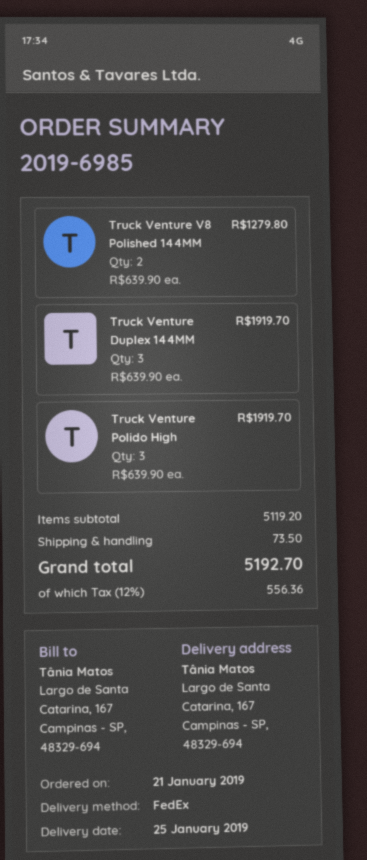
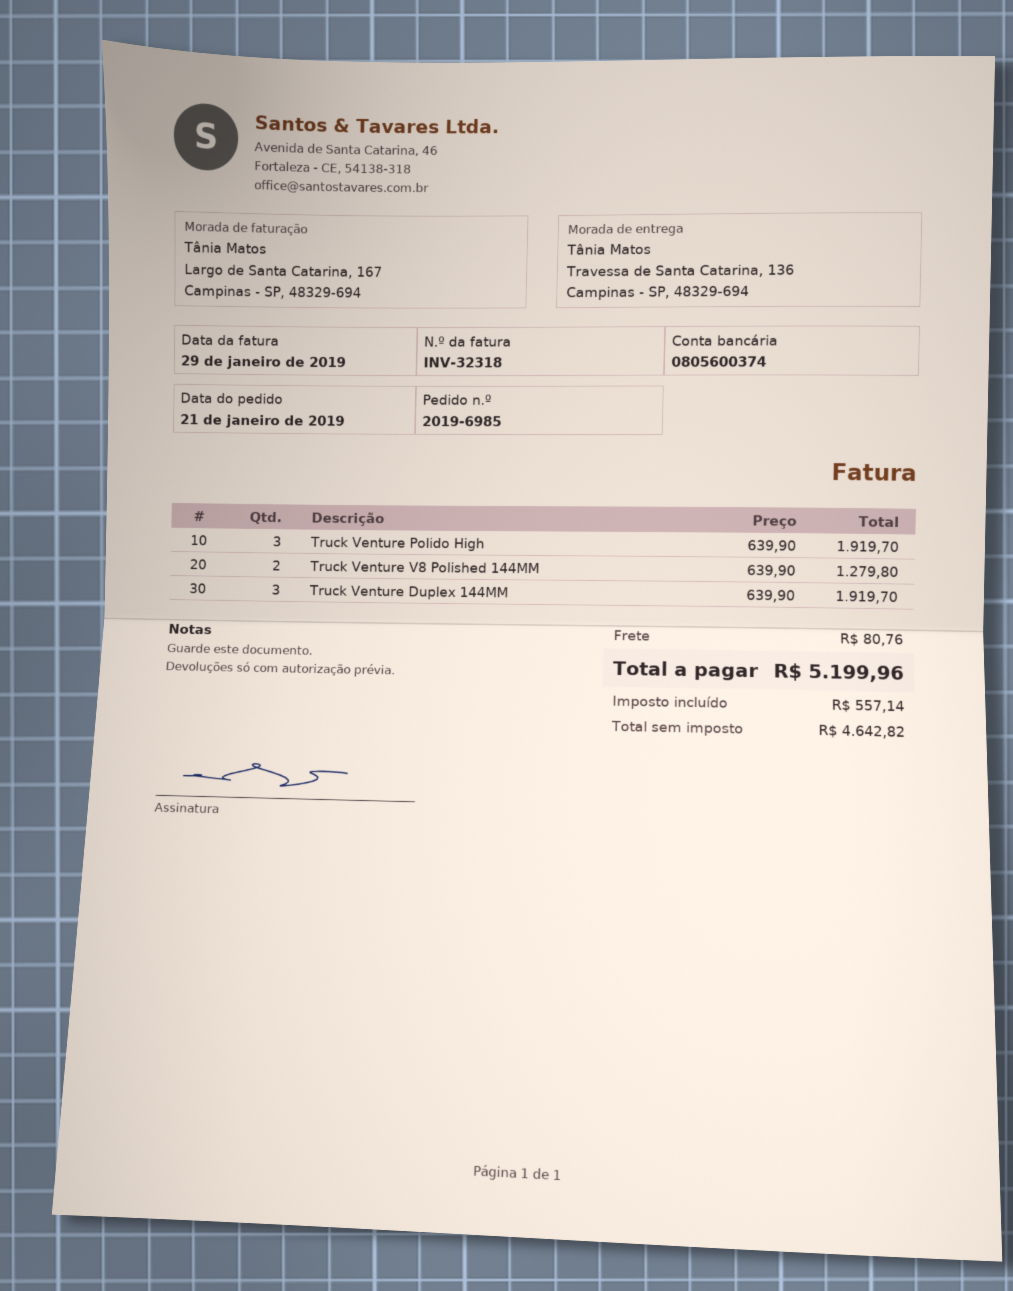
ship to: Largo de Santa Catarina, 167, Campinas - SP, 48329-694 -> Travessa de Santa Catarina, 136, Campinas - SP, 48329-694
shipping: 73.50 -> 80.76
tax: 556.36 -> 557.14
total: 5192.70 -> 5199.96

